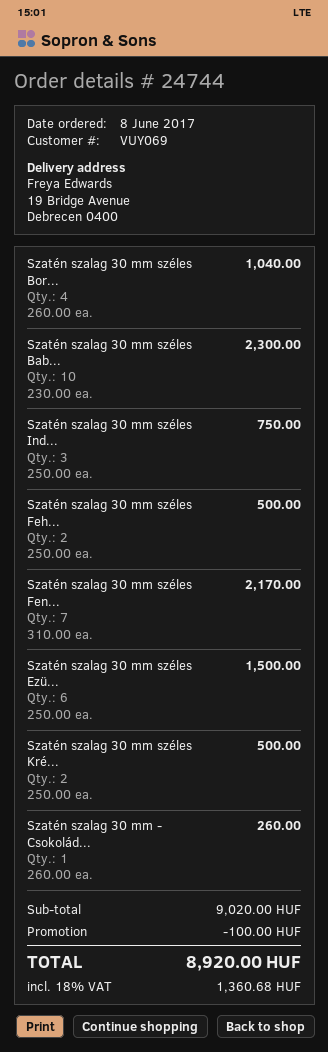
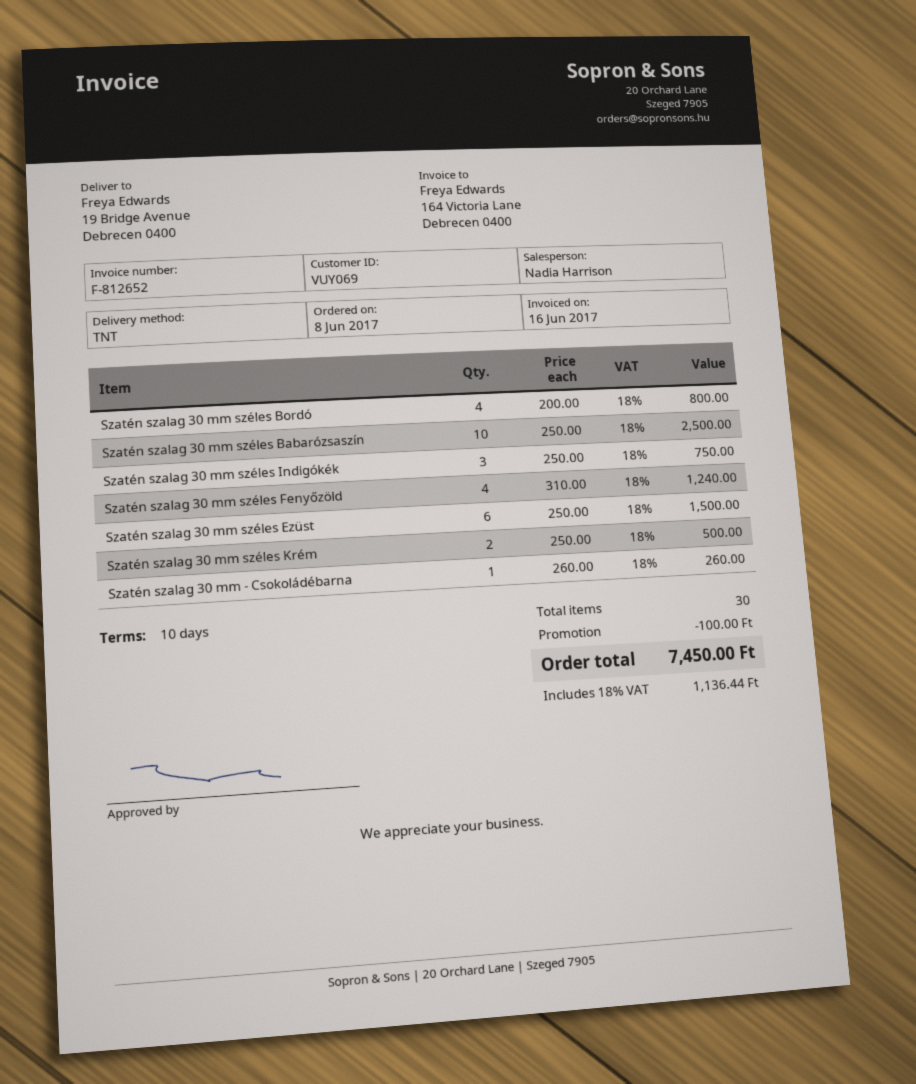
Szatén szalag 30 mm széles Bor...: 4 x 260.00 = 1040.00 -> 4 x 200.00 = 800.00
Szatén szalag 30 mm széles Bab...: 10 x 230.00 = 2300.00 -> 10 x 250.00 = 2500.00
Szatén szalag 30 mm széles Feh...: 2 x 250.00 = 500.00 -> none
Szatén szalag 30 mm széles Fen...: 7 x 310.00 = 2170.00 -> 4 x 310.00 = 1240.00
tax: 18% = 1360.68 -> 18% = 1136.44
total: 8920.00 -> 7450.00

